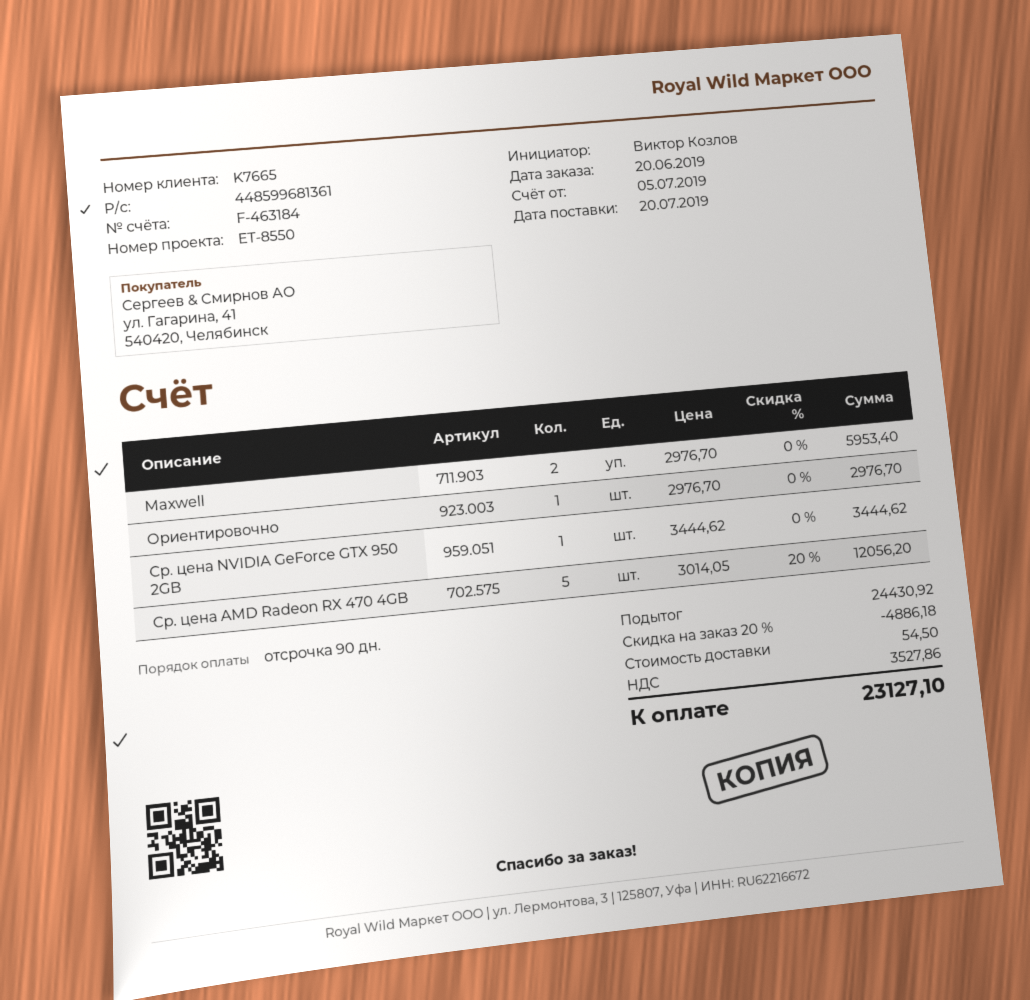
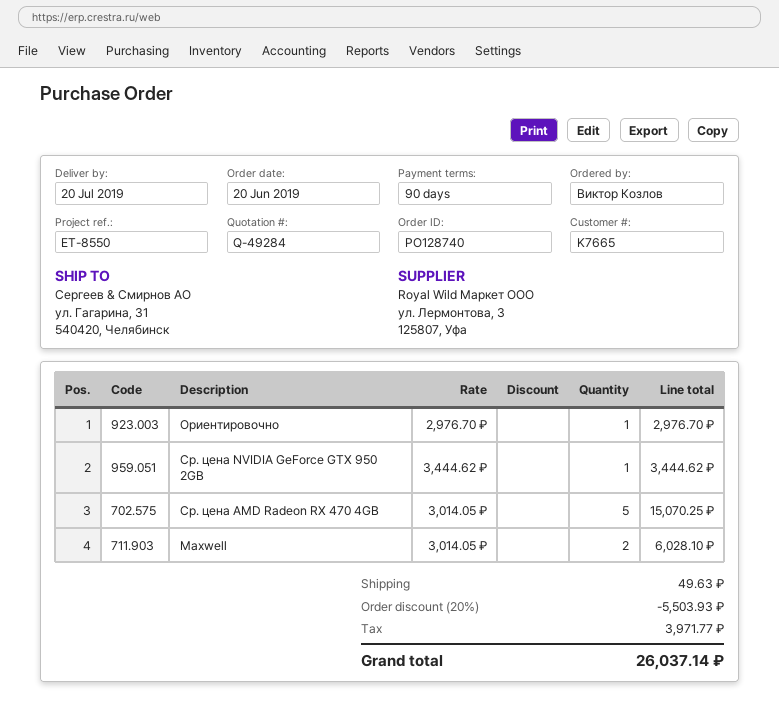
Maxwell: 2 x 2976.70 = 5953.40 -> 2 x 3014.05 = 6028.10
Ср. цена AMD Radeon RX 470 4GB: 5 x 3014.05 - 20% = 12056.20 -> 5 x 3014.05 = 15070.25
discount: 20% = 4886.18 -> 20% = 5503.93
shipping: 54.50 -> 49.63
tax: 3527.86 -> 3971.77
total: 23127.10 -> 26037.14

